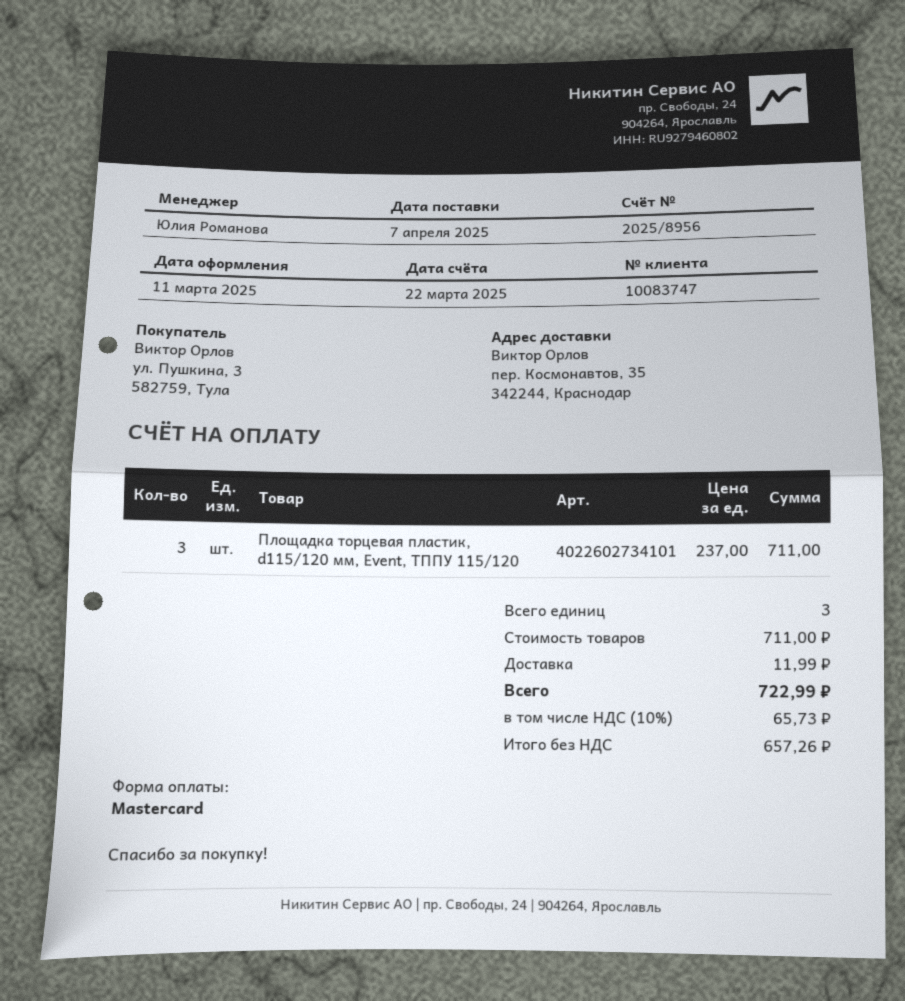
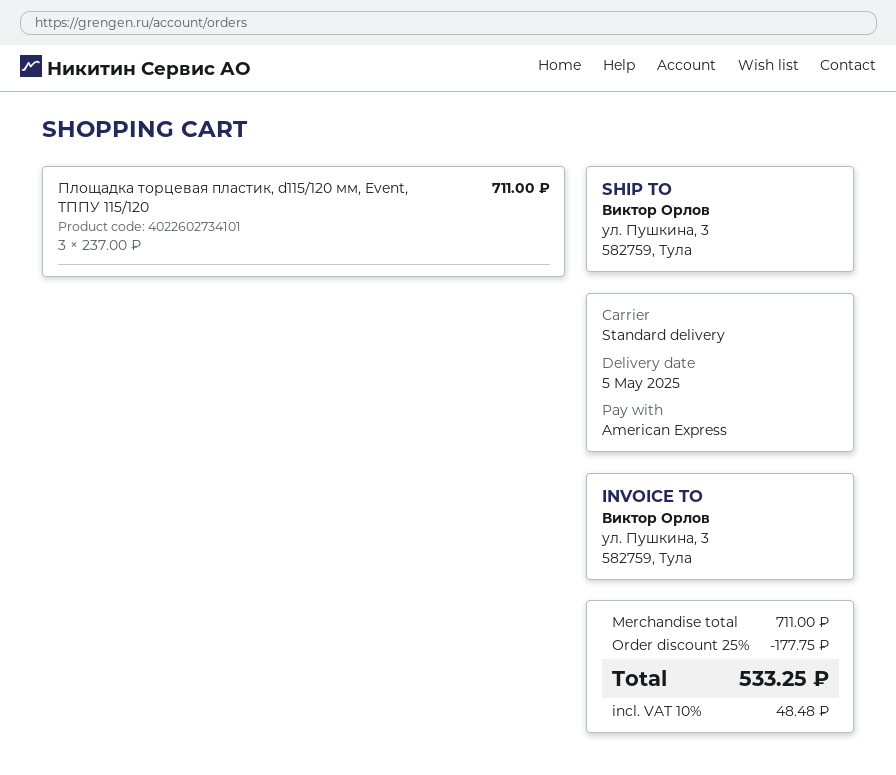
delivery date: 2025-04-07 -> 2025-05-05
payment method: Mastercard -> American Express
ship to: пер. Космонавтов, 35, 342244, Краснодар -> ул. Пушкина, 3, 582759, Тула
discount: none -> 25% = 177.75
shipping: 11.99 -> none
tax: 10% = 65.73 -> 10% = 48.48
total: 722.99 -> 533.25

